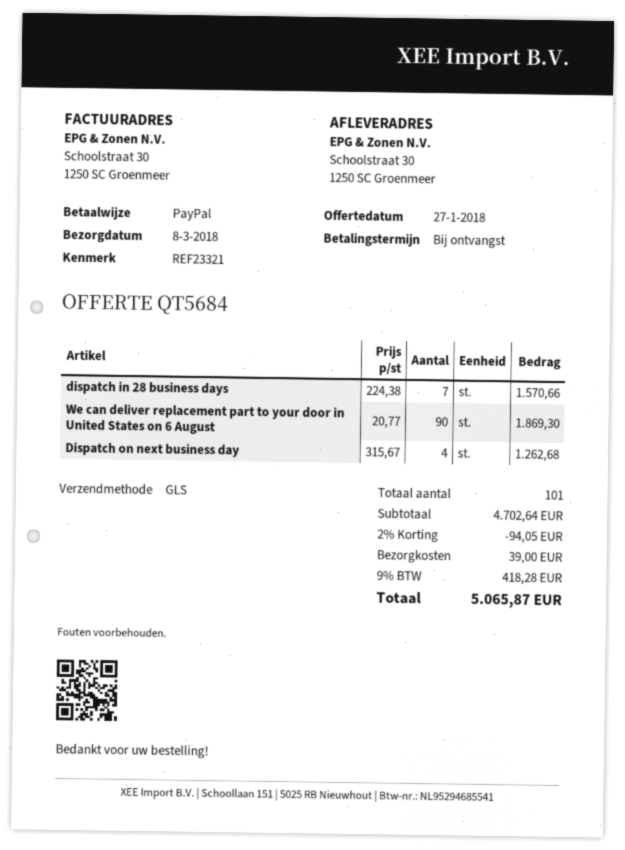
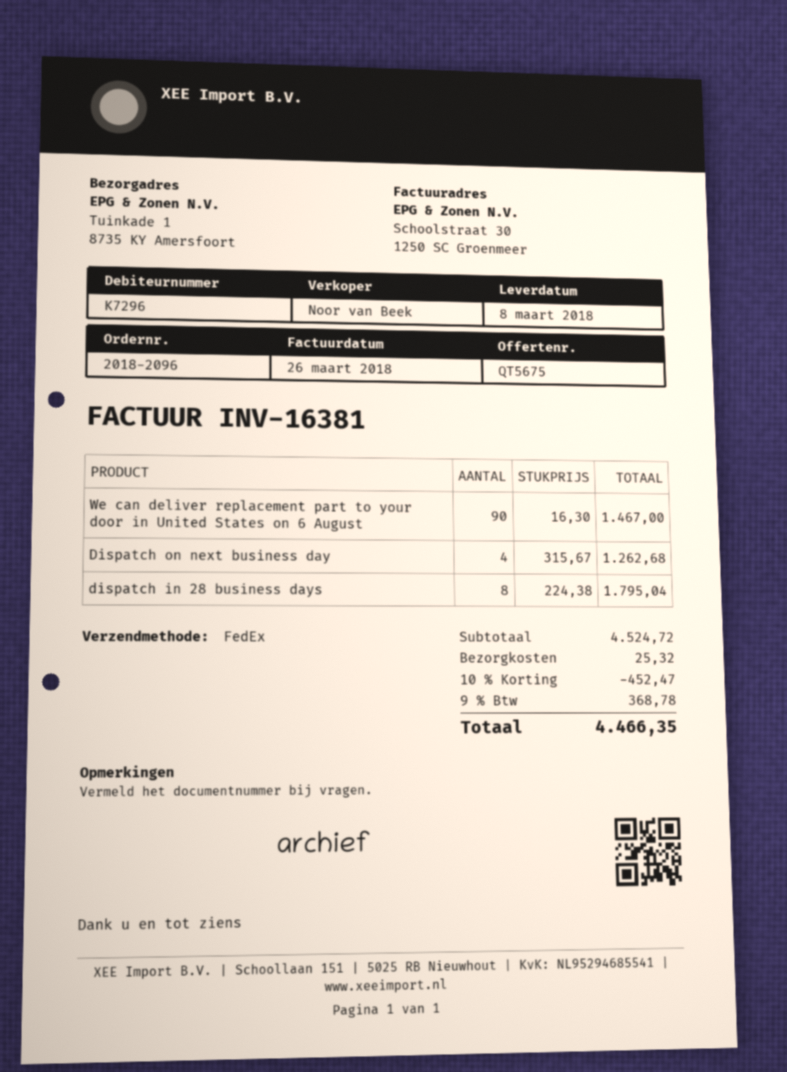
quote number: QT5684 -> QT5675
shipping method: GLS -> FedEx
ship to: Schoolstraat 30, 1250 SC Groenmeer -> Tuinkade 1, 8735 KY Amersfoort
dispatch in 28 business days: 7 x 224.38 = 1570.66 -> 8 x 224.38 = 1795.04
We can deliver replacement part to your door in United States on 6 August: 90 x 20.77 = 1869.30 -> 90 x 16.30 = 1467.00
subtotal: 4702.64 -> 4524.72
discount: 2% = 94.05 -> 10% = 452.47
shipping: 39.00 -> 25.32
tax: 9% = 418.28 -> 9% = 368.78
total: 5065.87 -> 4466.35

